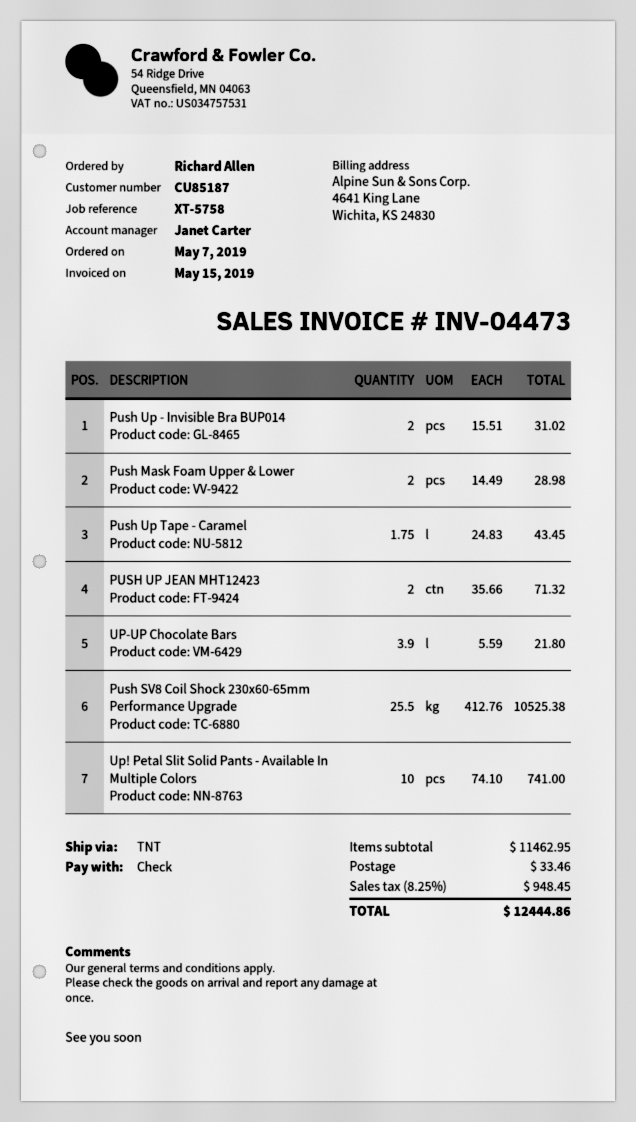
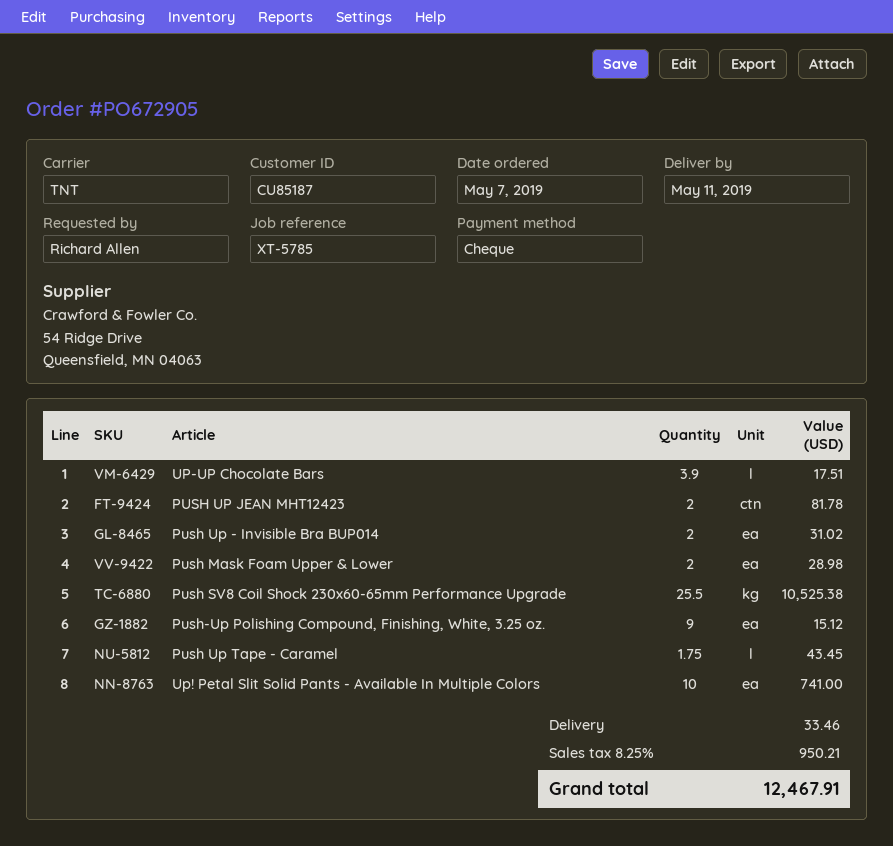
reference: XT-5758 -> XT-5785
PUSH UP JEAN MHT12423: 2 for 71.32 -> 2 for 81.78
UP-UP Chocolate Bars: 3.9 for 21.80 -> 3.9 for 17.51
Push-Up Polishing Compound, Finishing, White, 3.25 oz.: none -> 9 for 15.12
tax: 8.25% = 948.45 -> 8.25% = 950.21
total: 12444.86 -> 12467.91

